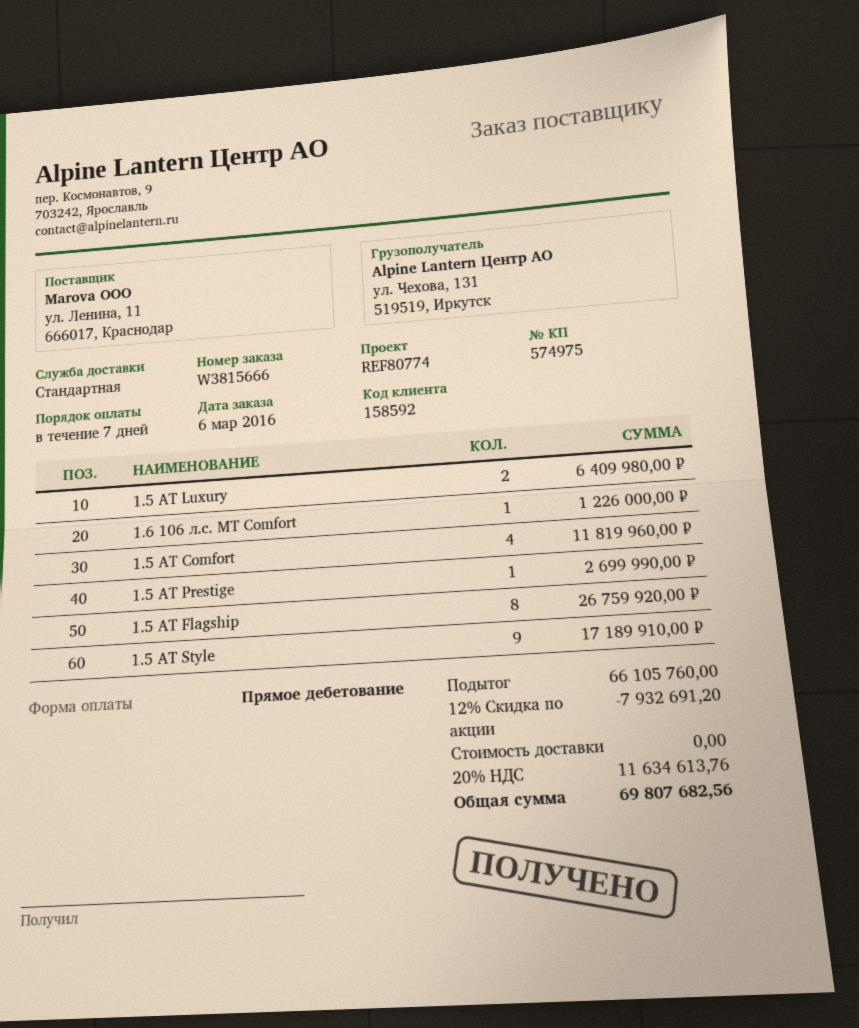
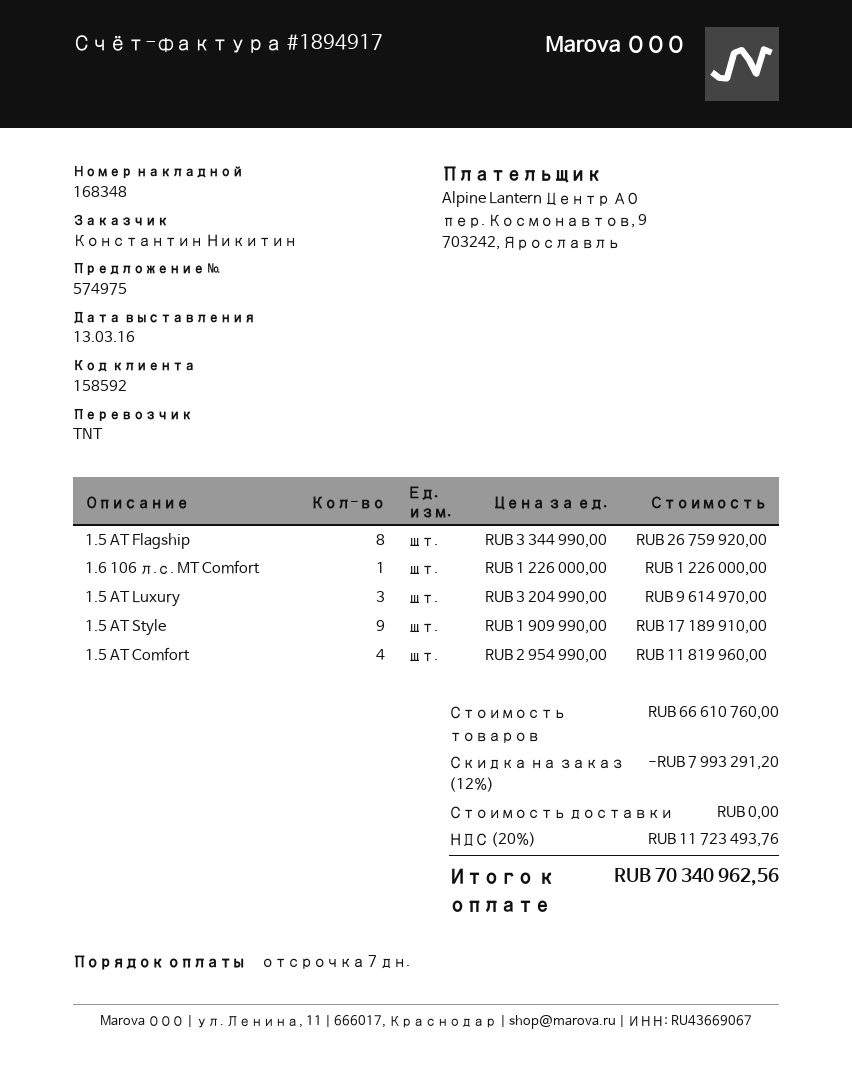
shipping method: standard -> TNT
1.5 AT Luxury: 2 for 6409980.00 -> 3 for 9614970.00
1.5 AT Prestige: 1 for 2699990.00 -> none
subtotal: 66105760.00 -> 66610760.00
discount: 12% = 7932691.20 -> 12% = 7993291.20
tax: 20% = 11634613.76 -> 20% = 11723493.76
total: 69807682.56 -> 70340962.56

